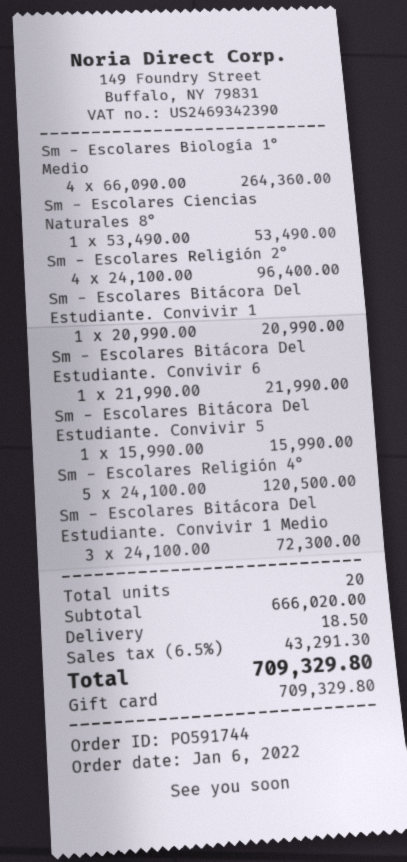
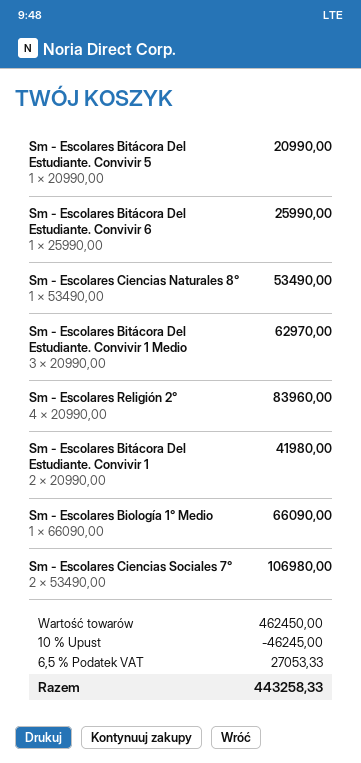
Sm - Escolares Biología 1° Medio: 4 x 66090.00 = 264360.00 -> 1 x 66090.00 = 66090.00
Sm - Escolares Religión 2°: 4 x 24100.00 = 96400.00 -> 4 x 20990.00 = 83960.00
Sm - Escolares Bitácora Del Estudiante. Convivir 1: 1 x 20990.00 = 20990.00 -> 2 x 20990.00 = 41980.00
Sm - Escolares Bitácora Del Estudiante. Convivir 6: 1 x 21990.00 = 21990.00 -> 1 x 25990.00 = 25990.00
Sm - Escolares Bitácora Del Estudiante. Convivir 5: 1 x 15990.00 = 15990.00 -> 1 x 20990.00 = 20990.00
Sm - Escolares Religión 4°: 5 x 24100.00 = 120500.00 -> none
Sm - Escolares Bitácora Del Estudiante. Convivir 1 Medio: 3 x 24100.00 = 72300.00 -> 3 x 20990.00 = 62970.00
Sm - Escolares Ciencias Sociales 7°: none -> 2 x 53490.00 = 106980.00
subtotal: 666020.00 -> 462450.00
discount: none -> 10% = 46245.00
shipping: 18.50 -> none
tax: 6.5% = 43291.30 -> 6.5% = 27053.33
total: 709329.80 -> 443258.33

